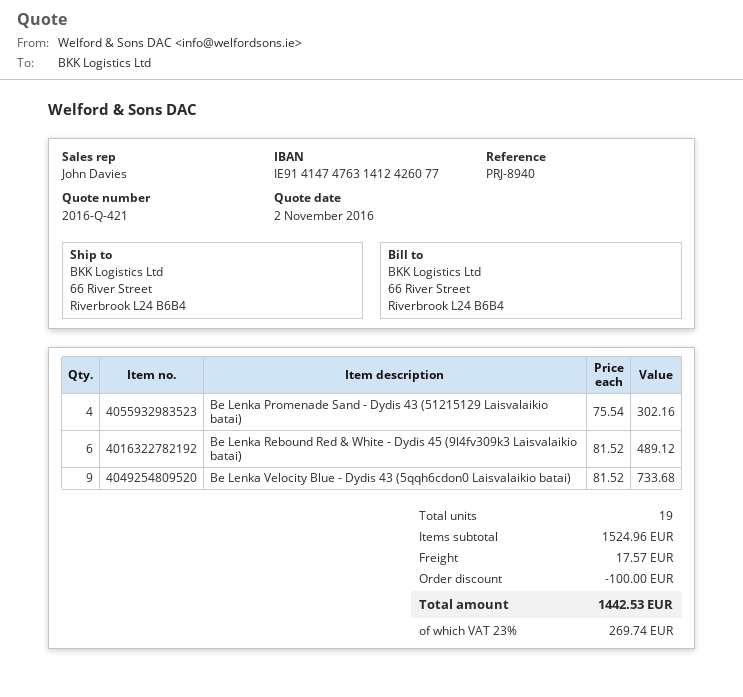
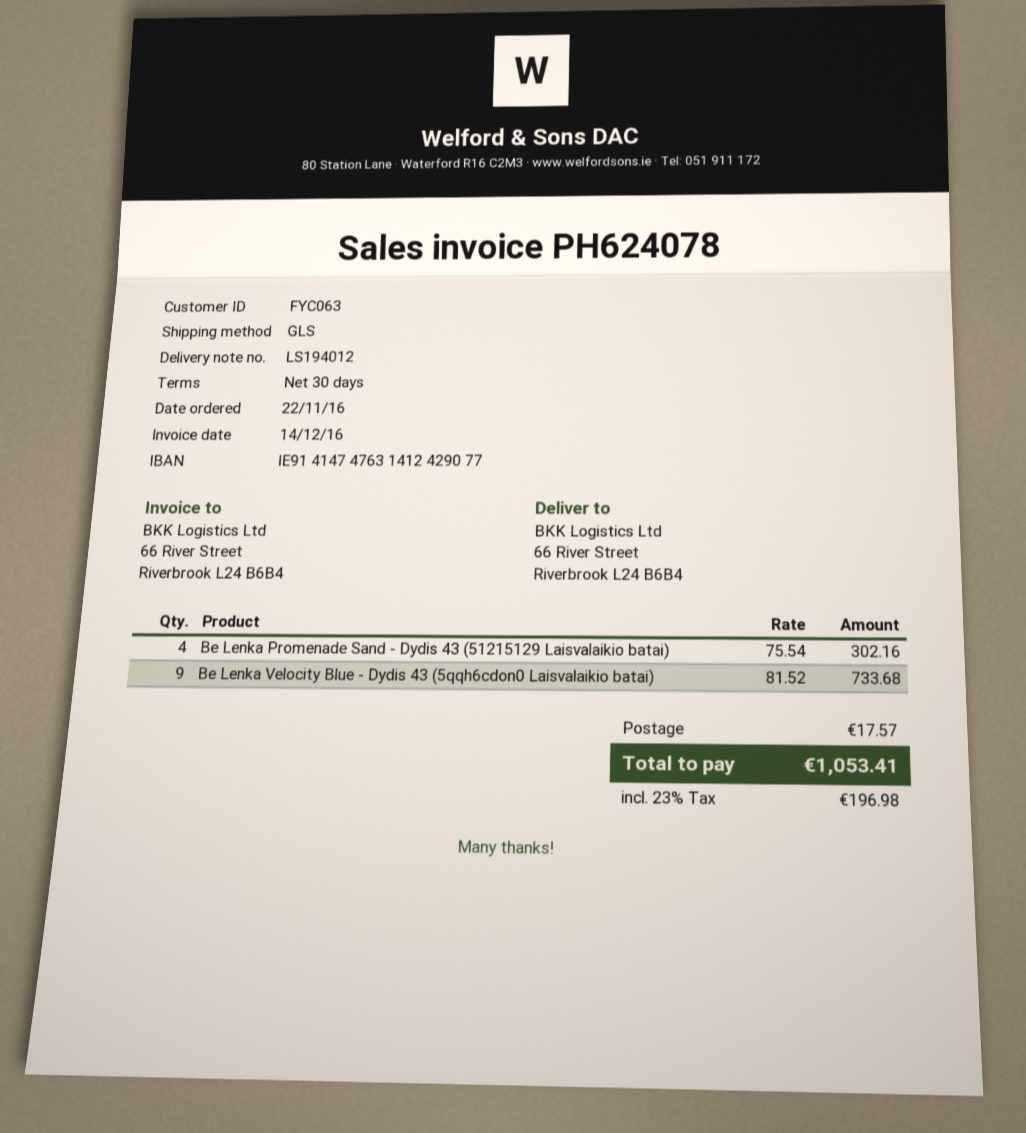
bank account: IE91414747631412426077 -> IE91414747631412429077
Be Lenka Rebound Red & White - Dydis 45 (9l4fv309k3 Laisvalaikio batai): 6 x 81.52 = 489.12 -> none
discount: 100.00 -> none
tax: 23% = 269.74 -> 23% = 196.98
total: 1442.53 -> 1053.41

